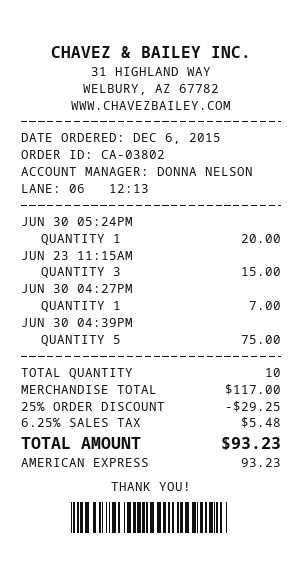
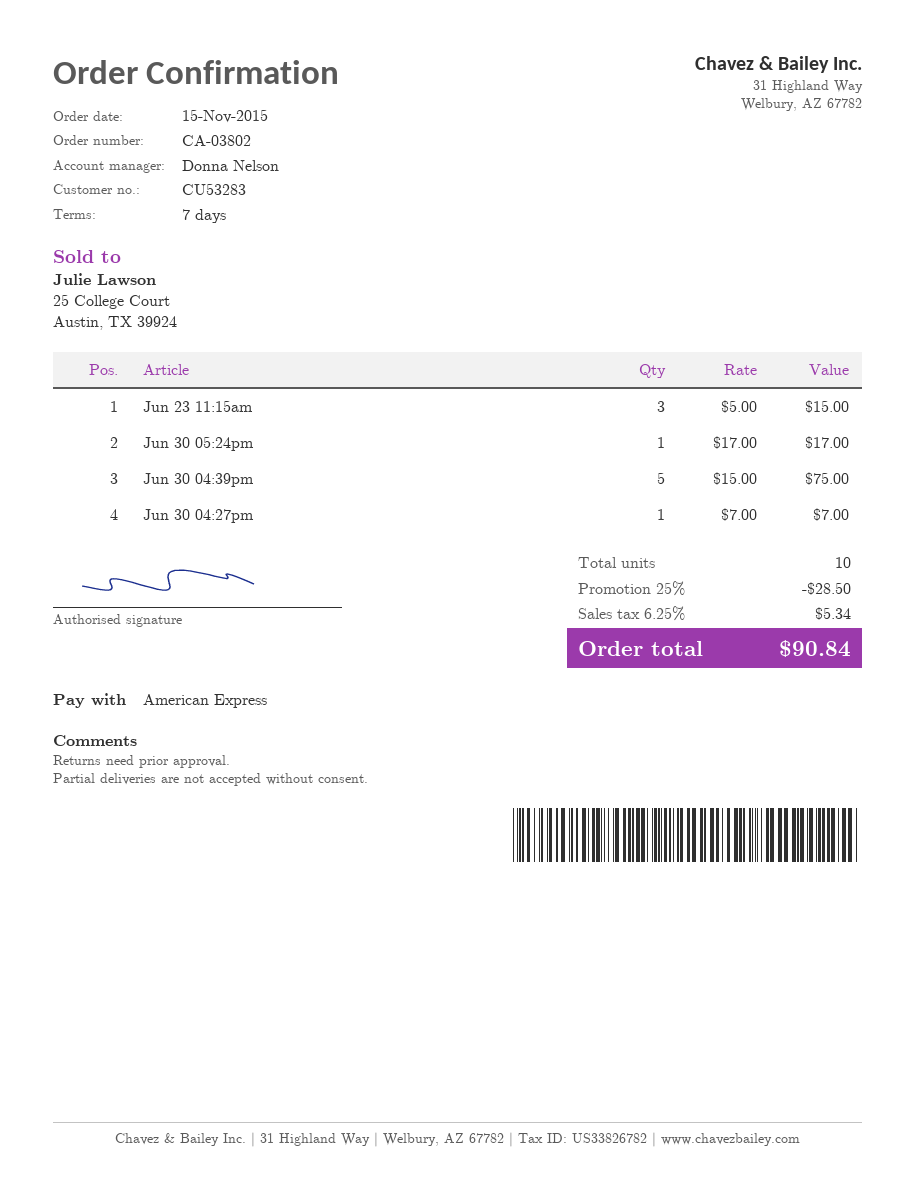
order date: 2015-12-06 -> 2015-11-15
JUN 30 05:24PM: 1 for 20.00 -> 1 for 17.00
discount: 25% = 29.25 -> 25% = 28.50
tax: 6.25% = 5.48 -> 6.25% = 5.34
total: 93.23 -> 90.84

